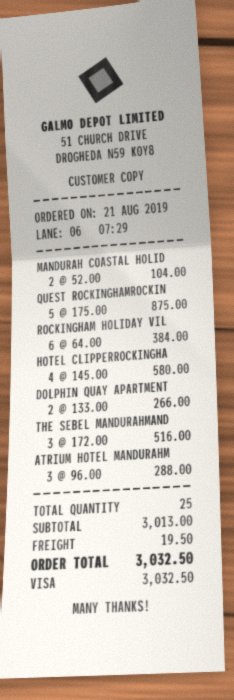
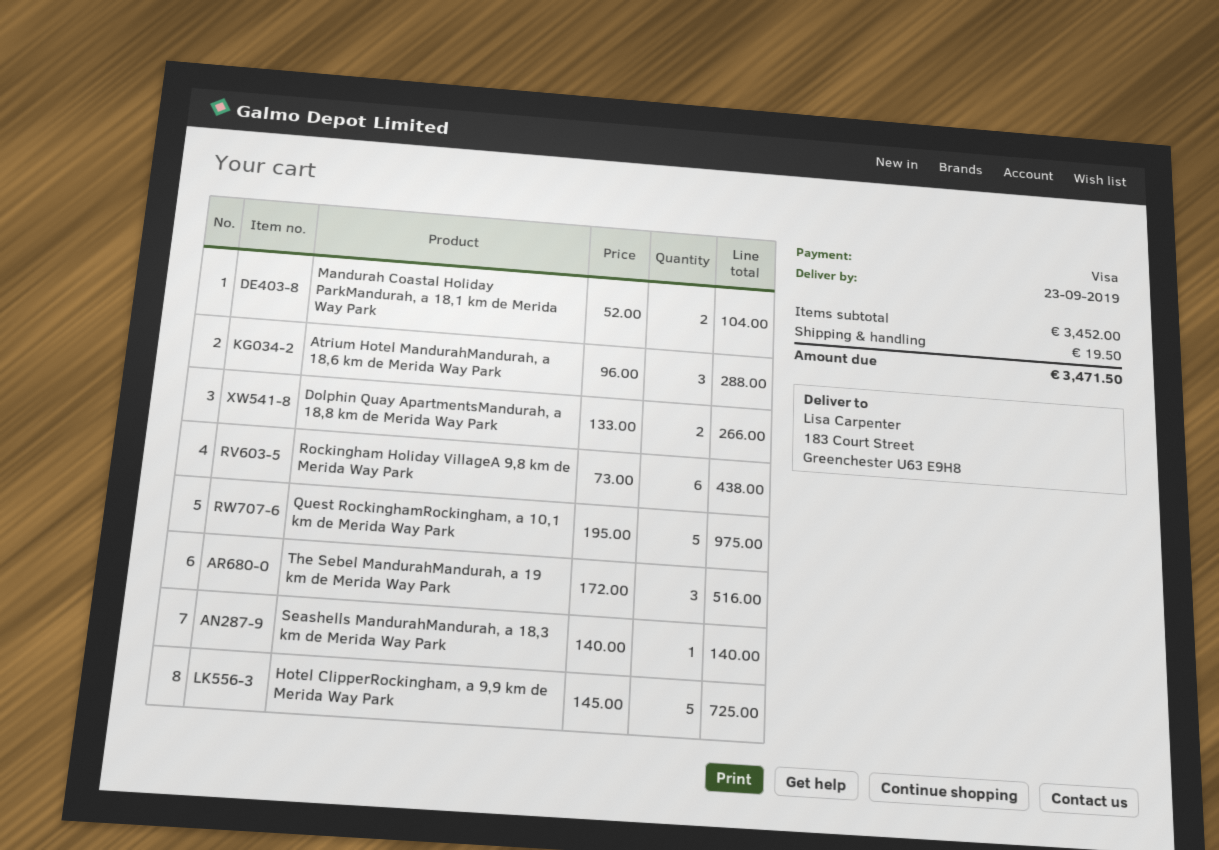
QUEST ROCKINGHAMROCKIN: 5 x 175.00 = 875.00 -> 5 x 195.00 = 975.00
ROCKINGHAM HOLIDAY VIL: 6 x 64.00 = 384.00 -> 6 x 73.00 = 438.00
HOTEL CLIPPERROCKINGHA: 4 x 145.00 = 580.00 -> 5 x 145.00 = 725.00
Seashells MandurahMandurah, a 18,3 km de Merida Way Park: none -> 1 x 140.00 = 140.00
subtotal: 3013.00 -> 3452.00
total: 3032.50 -> 3471.50

